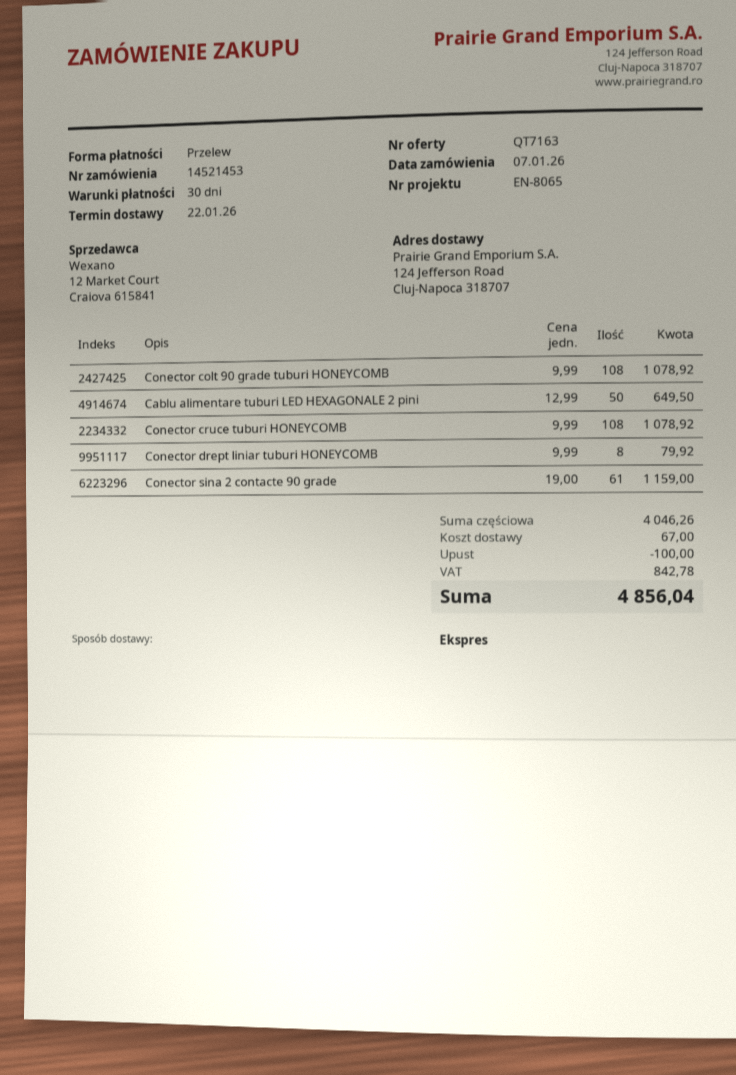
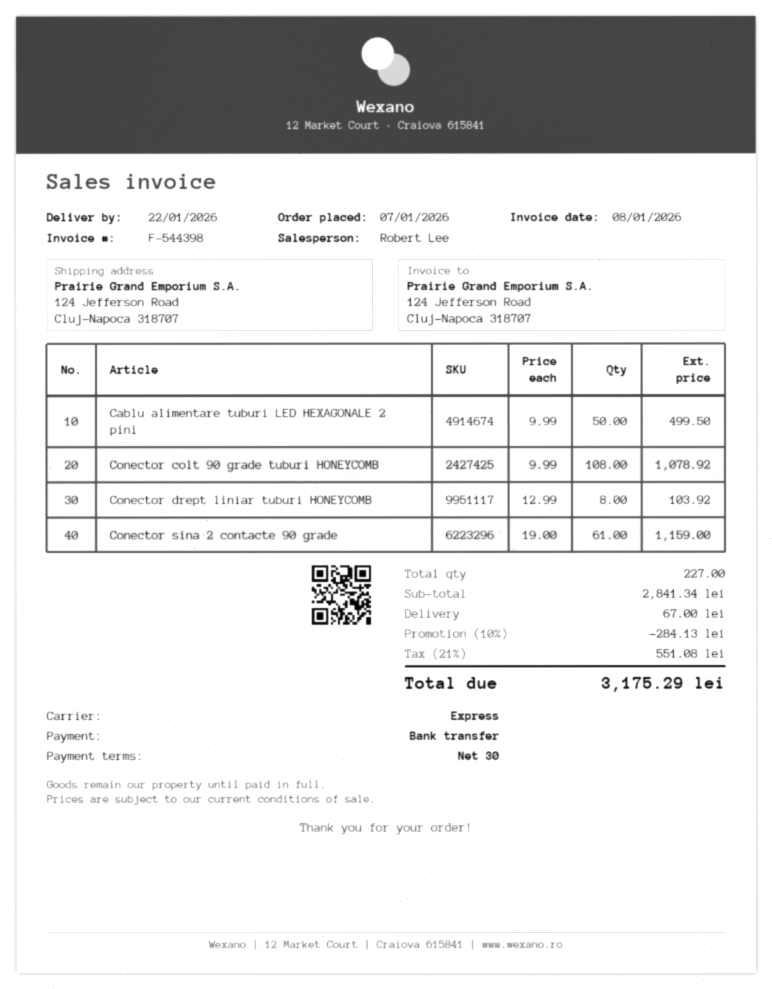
Cablu alimentare tuburi LED HEXAGONALE 2 pini: 50 x 12.99 = 649.50 -> 50 x 9.99 = 499.50
Conector cruce tuburi HONEYCOMB: 108 x 9.99 = 1078.92 -> none
Conector drept liniar tuburi HONEYCOMB: 8 x 9.99 = 79.92 -> 8 x 12.99 = 103.92
subtotal: 4046.26 -> 2841.34
discount: 100.00 -> 284.13
tax: 842.78 -> 551.08
total: 4856.04 -> 3175.29

